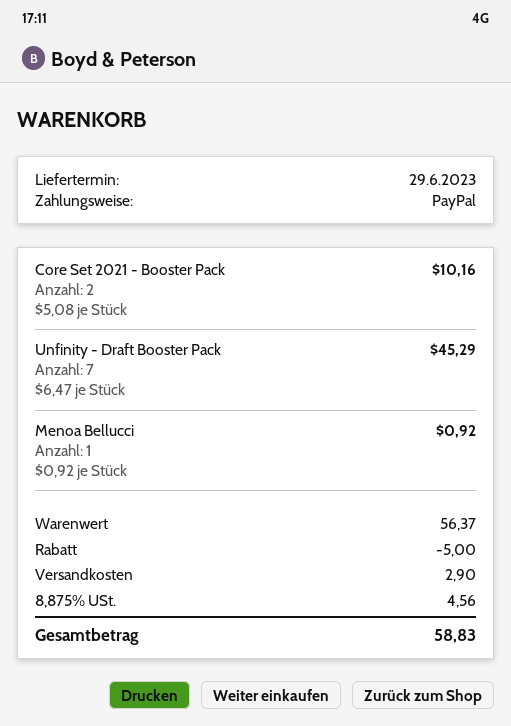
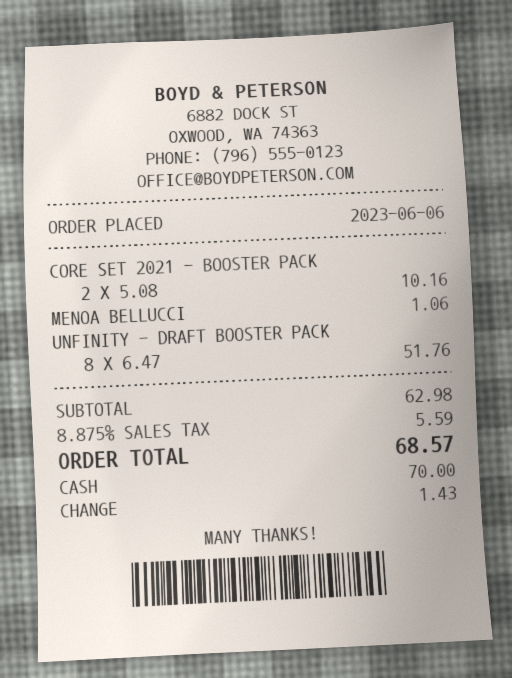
payment method: PayPal -> cash
Unfinity - Draft Booster Pack: 7 x 6.47 = 45.29 -> 8 x 6.47 = 51.76
Menoa Bellucci: 1 x 0.92 = 0.92 -> 1 x 1.06 = 1.06
subtotal: 56.37 -> 62.98
discount: 5.00 -> none
shipping: 2.90 -> none
tax: 8.875% = 4.56 -> 8.875% = 5.59
total: 58.83 -> 68.57

